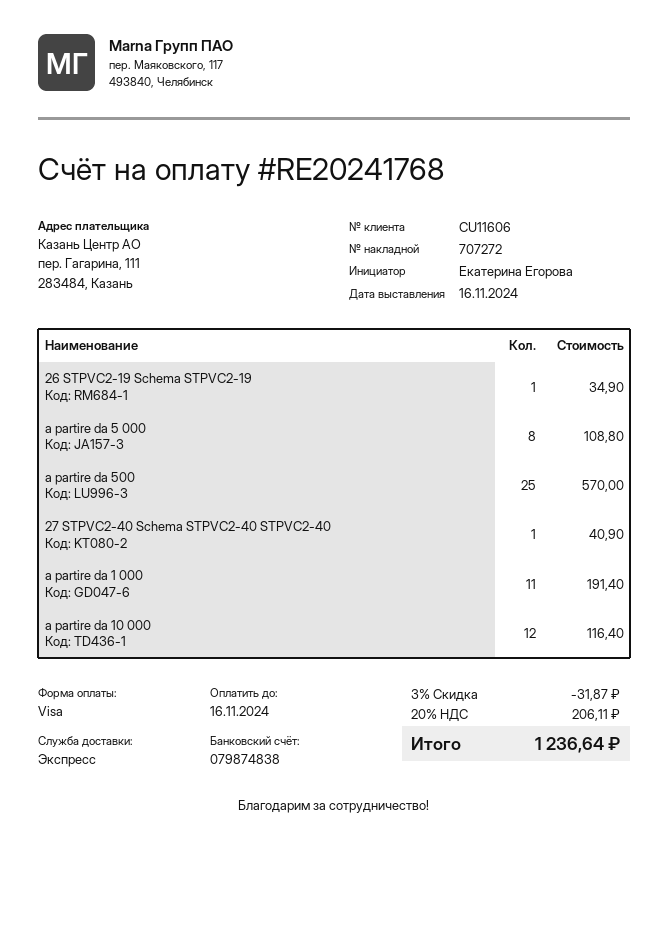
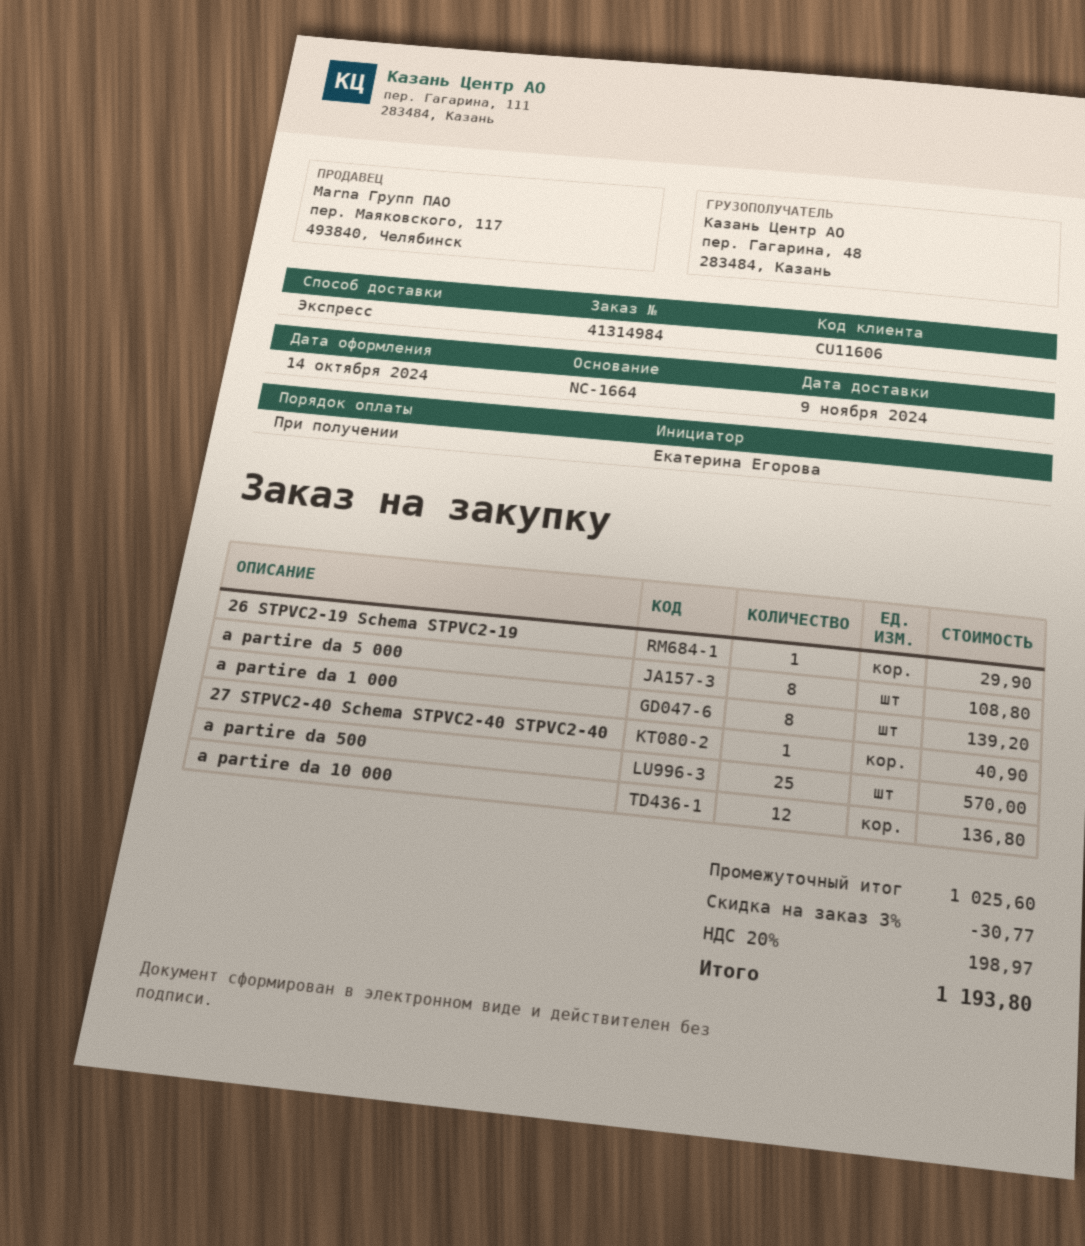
26 STPVC2-19 Schema STPVC2-19: 1 for 34.90 -> 1 for 29.90
a partire da 1 000: 11 for 191.40 -> 8 for 139.20
a partire da 10 000: 12 for 116.40 -> 12 for 136.80
discount: 3% = 31.87 -> 3% = 30.77
tax: 20% = 206.11 -> 20% = 198.97
total: 1236.64 -> 1193.80

